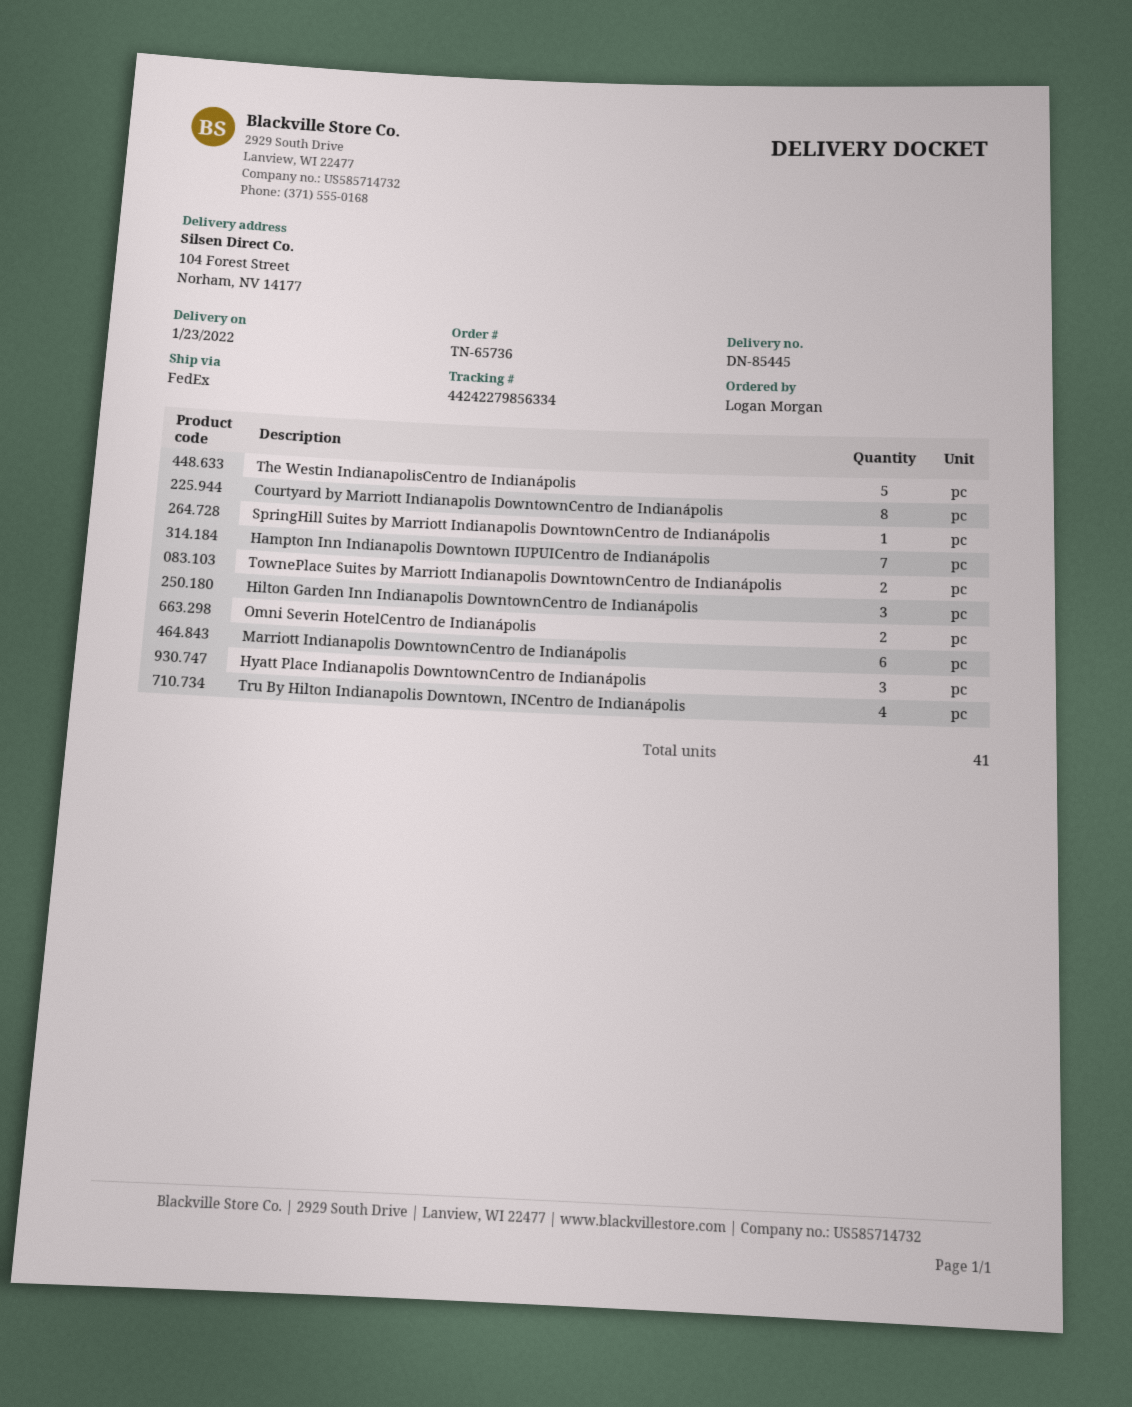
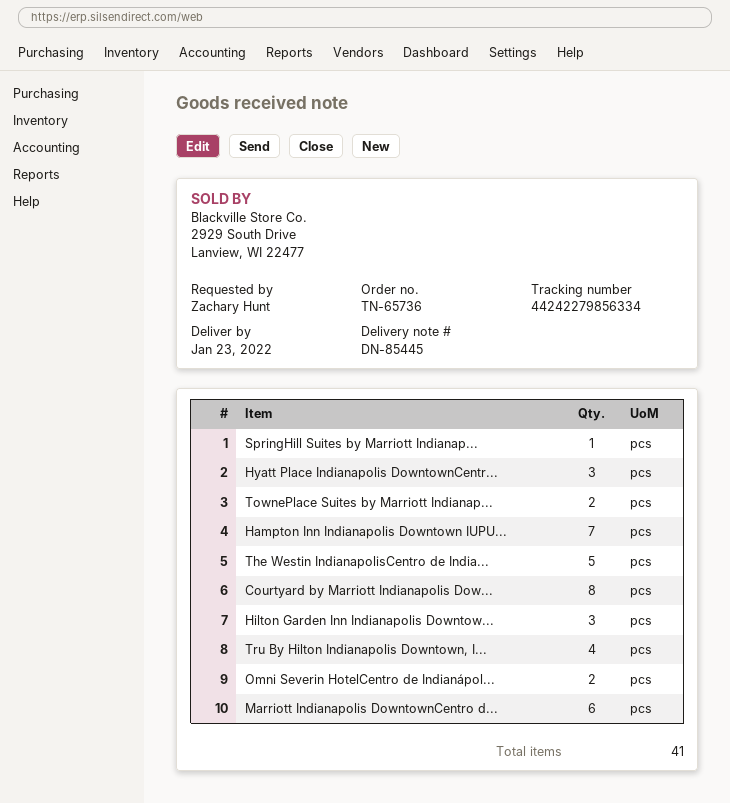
ordered by: Logan Morgan -> Zachary Hunt

